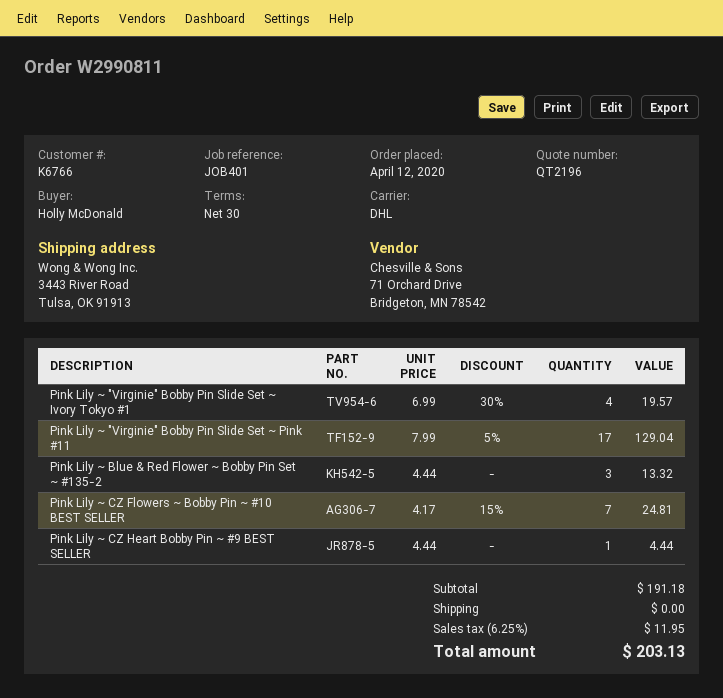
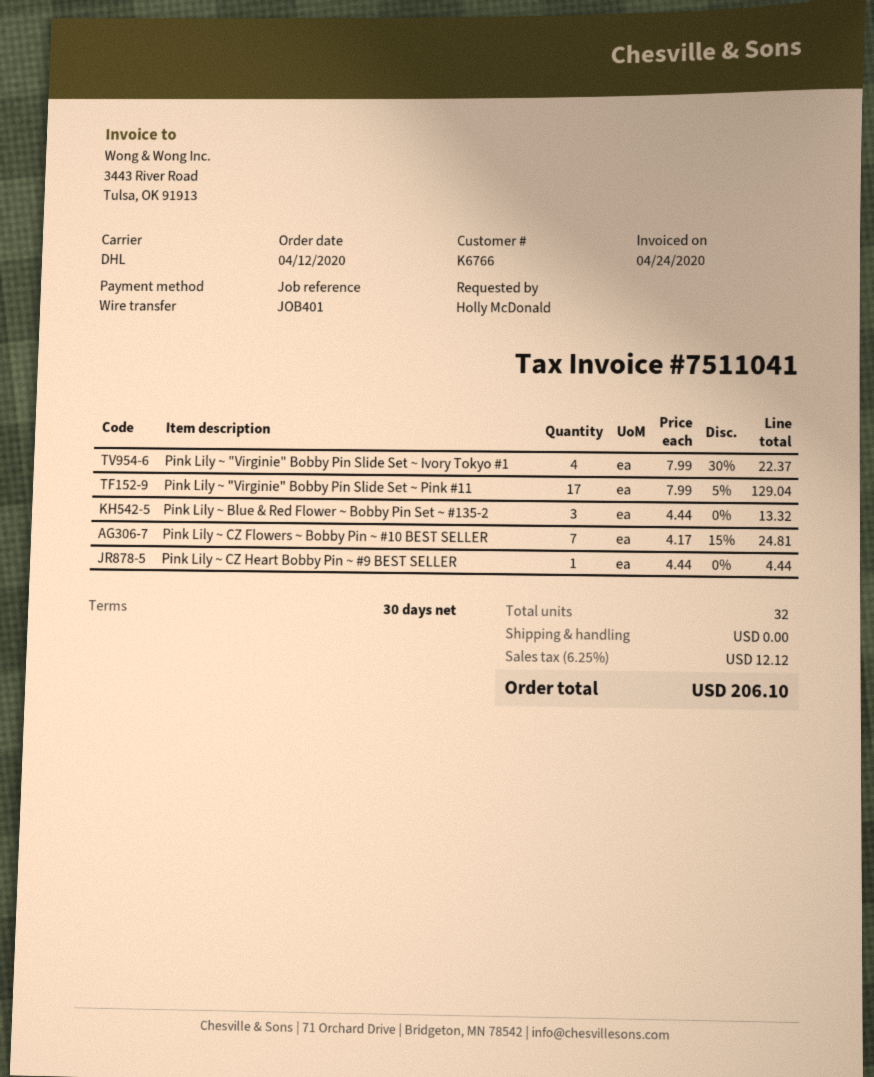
Pink Lily ~ "Virginie" Bobby Pin Slide Set ~ Ivory Tokyo #1: 4 x 6.99 - 30% = 19.57 -> 4 x 7.99 - 30% = 22.37
tax: 6.25% = 11.95 -> 6.25% = 12.12
total: 203.13 -> 206.10

